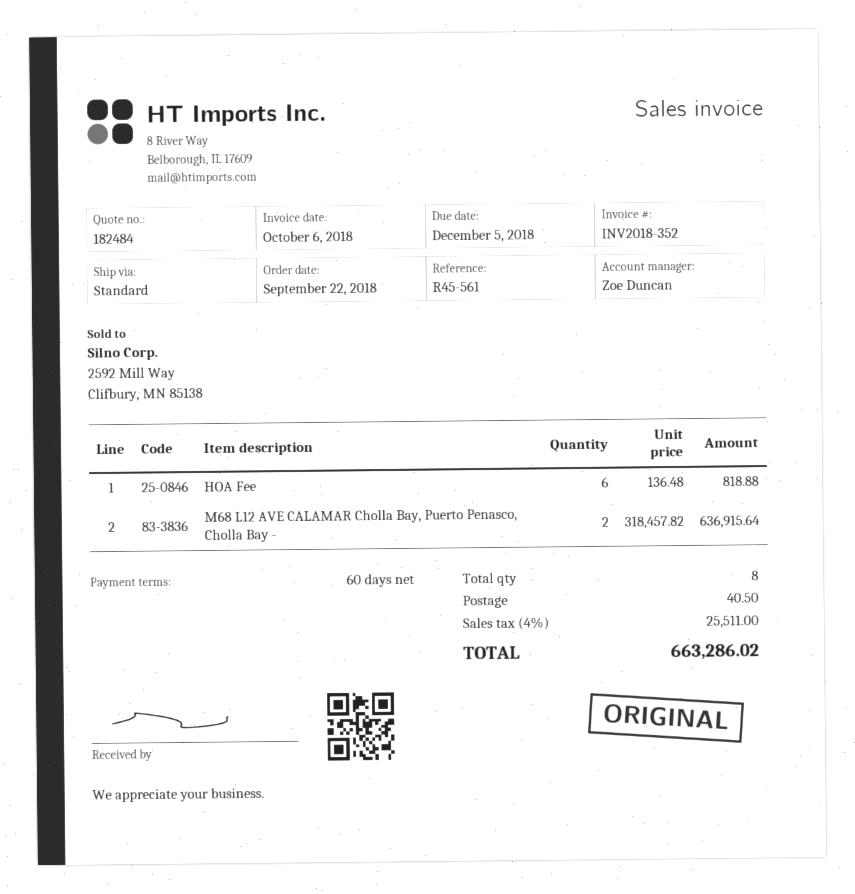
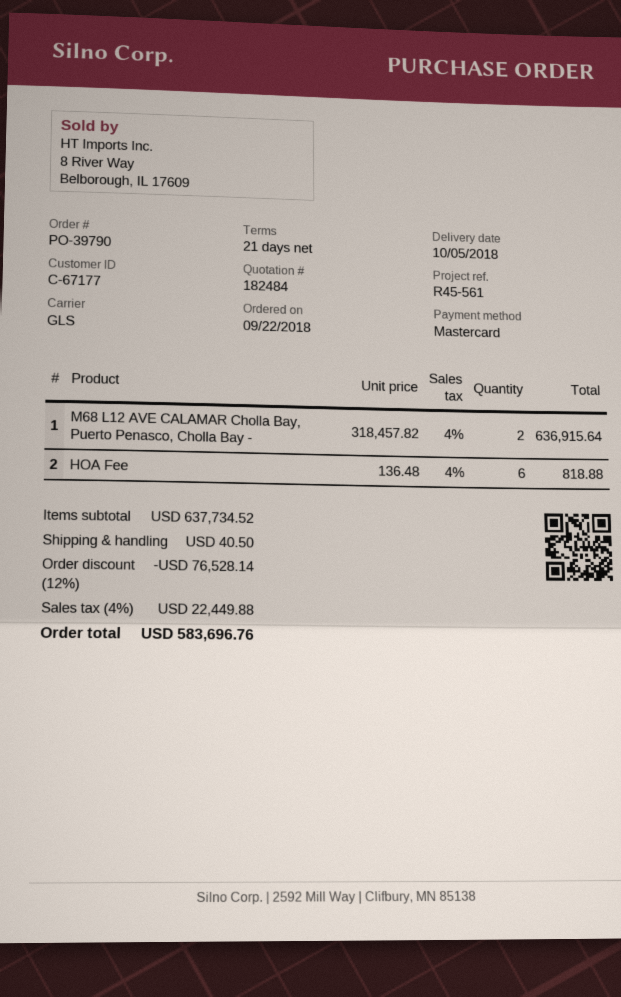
payment terms: 60 days -> 21 days
shipping method: standard -> GLS
discount: none -> 12% = 76528.14
tax: 4% = 25511.00 -> 4% = 22449.88
total: 663286.02 -> 583696.76

